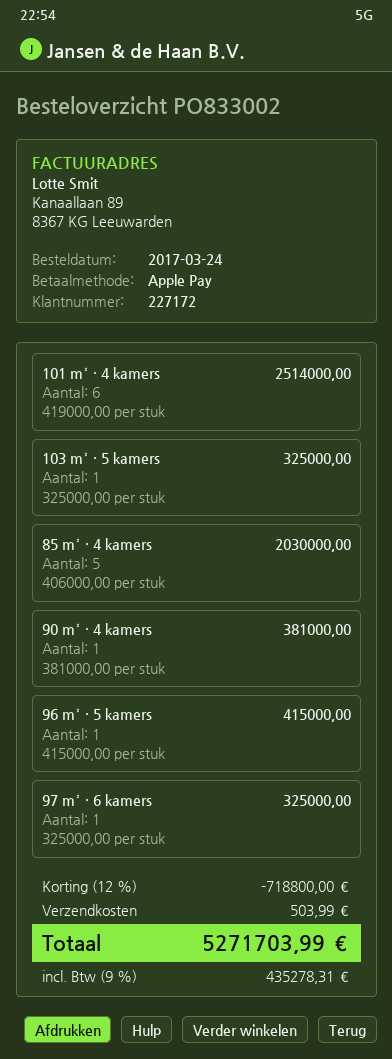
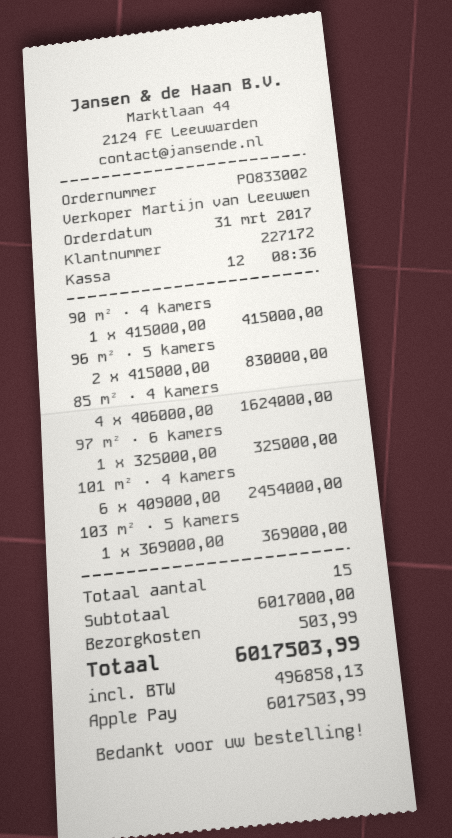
order date: 2017-03-24 -> 2017-03-31
101 m² · 4 kamers: 6 x 419000.00 = 2514000.00 -> 6 x 409000.00 = 2454000.00
103 m² · 5 kamers: 1 x 325000.00 = 325000.00 -> 1 x 369000.00 = 369000.00
85 m² · 4 kamers: 5 x 406000.00 = 2030000.00 -> 4 x 406000.00 = 1624000.00
90 m² · 4 kamers: 1 x 381000.00 = 381000.00 -> 1 x 415000.00 = 415000.00
96 m² · 5 kamers: 1 x 415000.00 = 415000.00 -> 2 x 415000.00 = 830000.00
discount: 12% = 718800.00 -> none
tax: 435278.31 -> 496858.13
total: 5271703.99 -> 6017503.99

